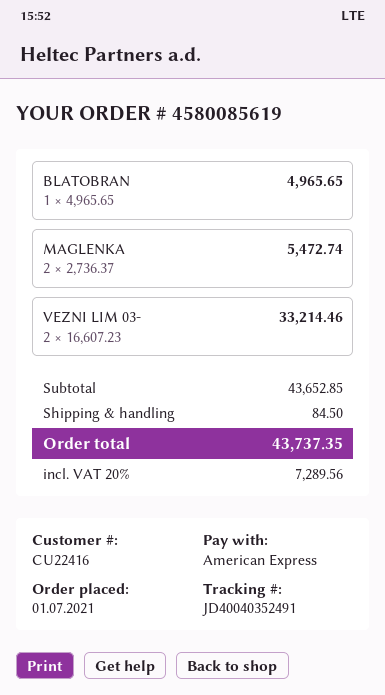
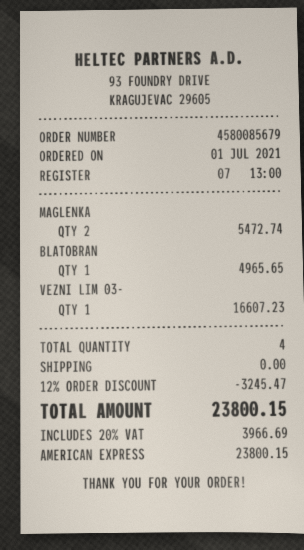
order number: 4580085619 -> 4580085679
VEZNI LIM 03-: 2 for 33214.46 -> 1 for 16607.23
discount: none -> 12% = 3245.47
shipping: 84.50 -> 0.00
tax: 20% = 7289.56 -> 20% = 3966.69
total: 43737.35 -> 23800.15

